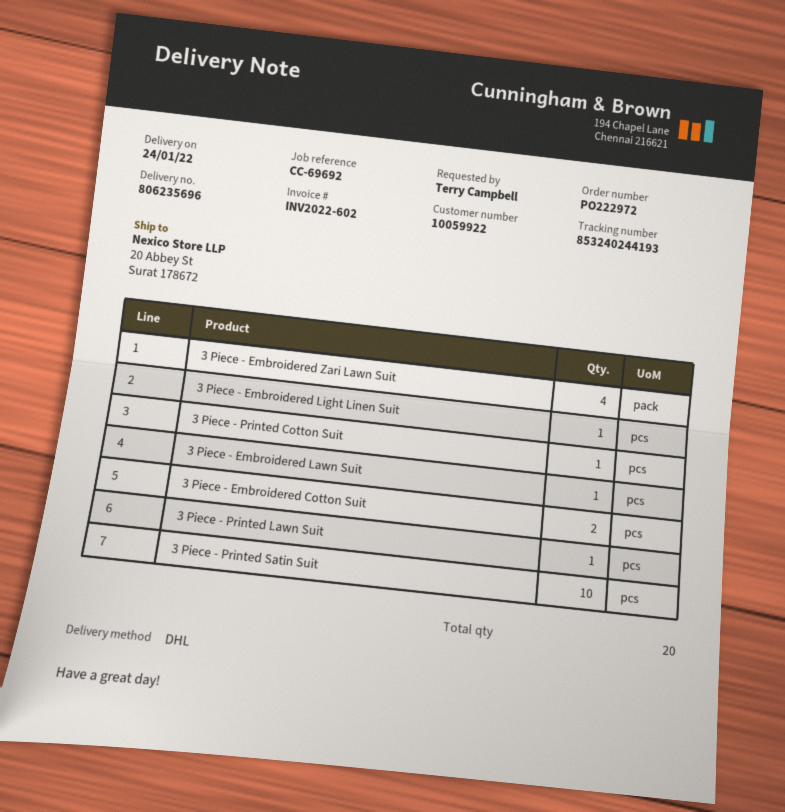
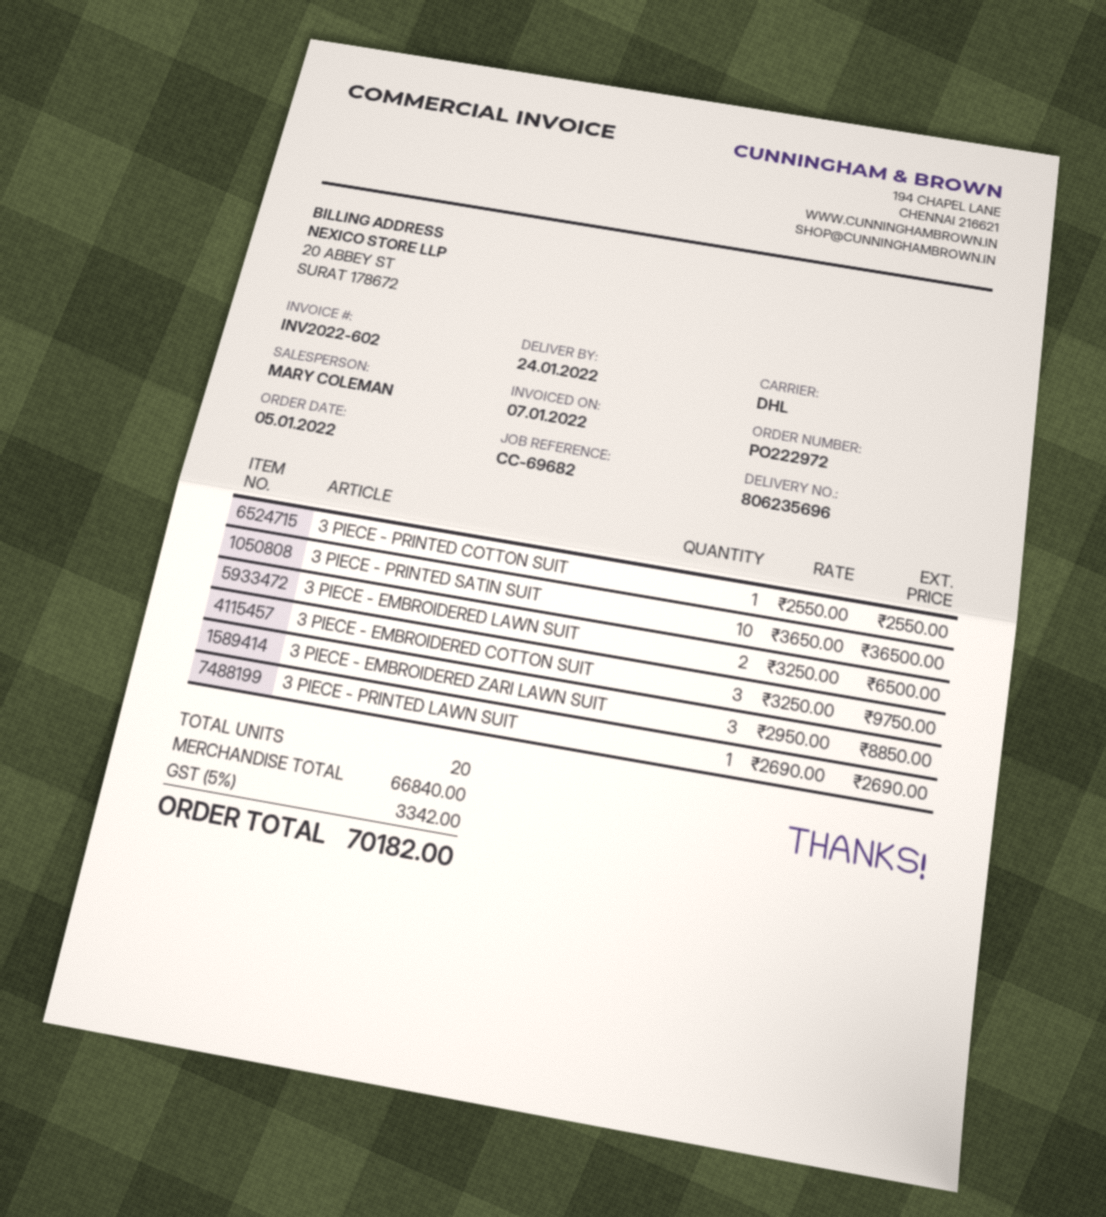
reference: CC-69692 -> CC-69682
3 Piece - Embroidered Zari Lawn Suit: 4 -> 3
3 Piece - Embroidered Light Linen Suit: 1 -> none
3 Piece - Embroidered Lawn Suit: 1 -> 2
3 Piece - Embroidered Cotton Suit: 2 -> 3

